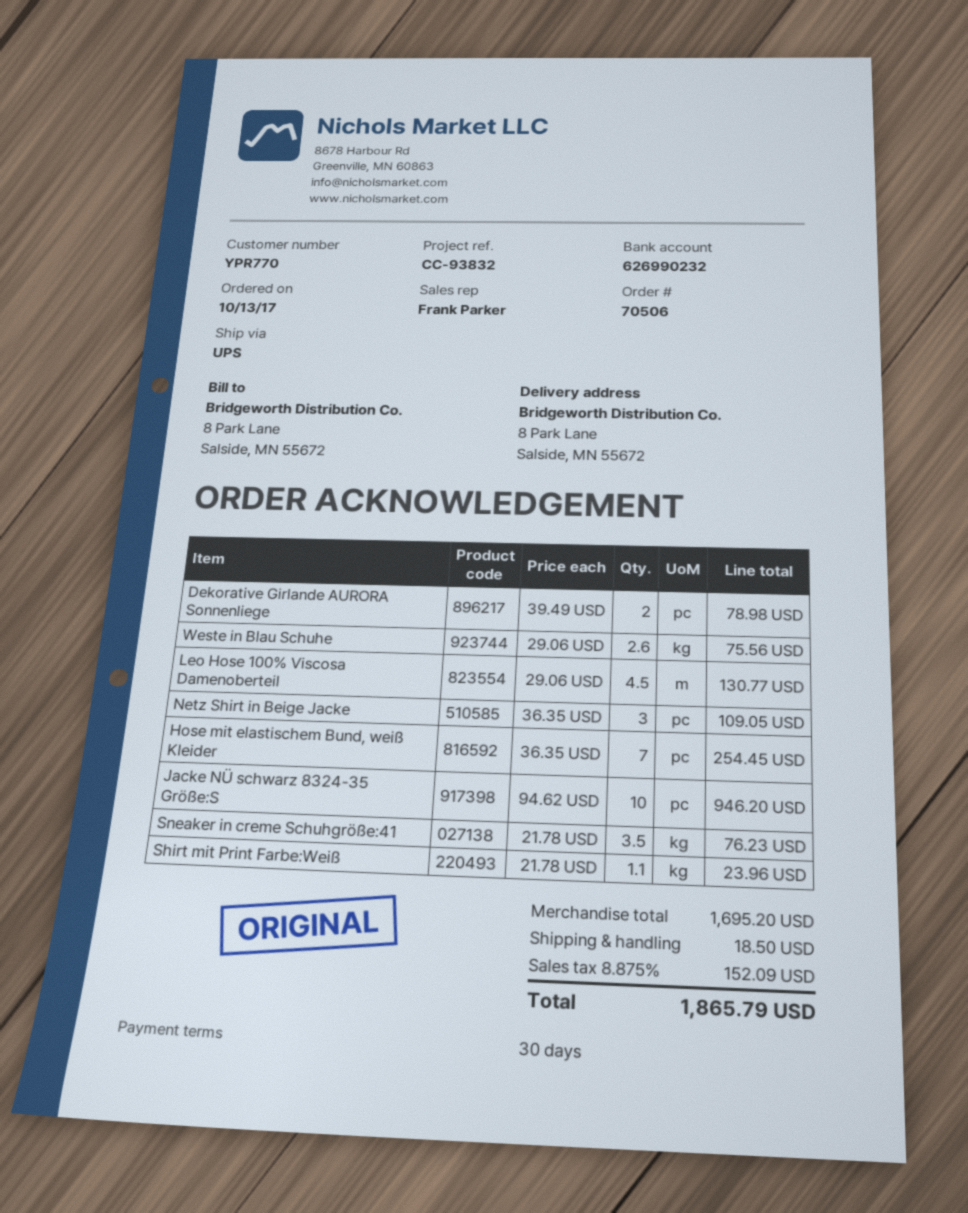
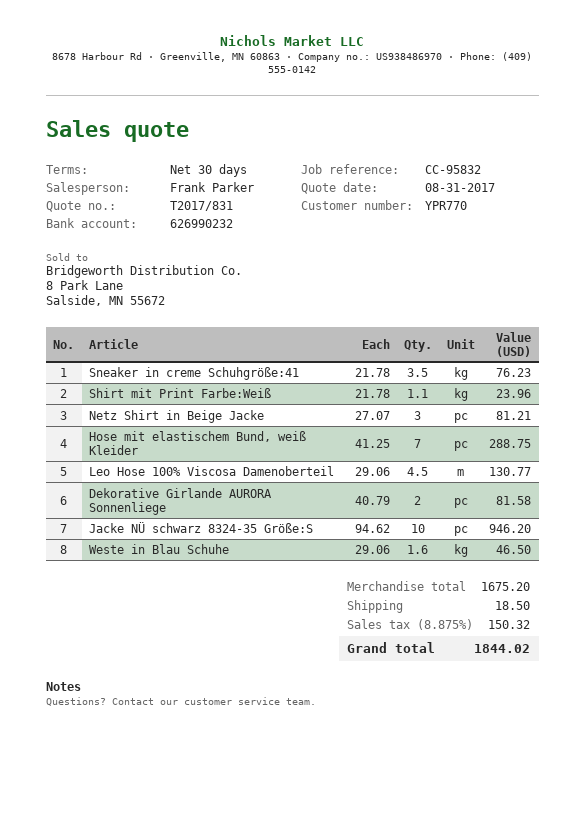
reference: CC-93832 -> CC-95832
Dekorative Girlande AURORA Sonnenliege: 2 x 39.49 = 78.98 -> 2 x 40.79 = 81.58
Weste in Blau Schuhe: 2.6 x 29.06 = 75.56 -> 1.6 x 29.06 = 46.50
Netz Shirt in Beige Jacke: 3 x 36.35 = 109.05 -> 3 x 27.07 = 81.21
Hose mit elastischem Bund, weiß Kleider: 7 x 36.35 = 254.45 -> 7 x 41.25 = 288.75
subtotal: 1695.20 -> 1675.20
tax: 8.875% = 152.09 -> 8.875% = 150.32
total: 1865.79 -> 1844.02

